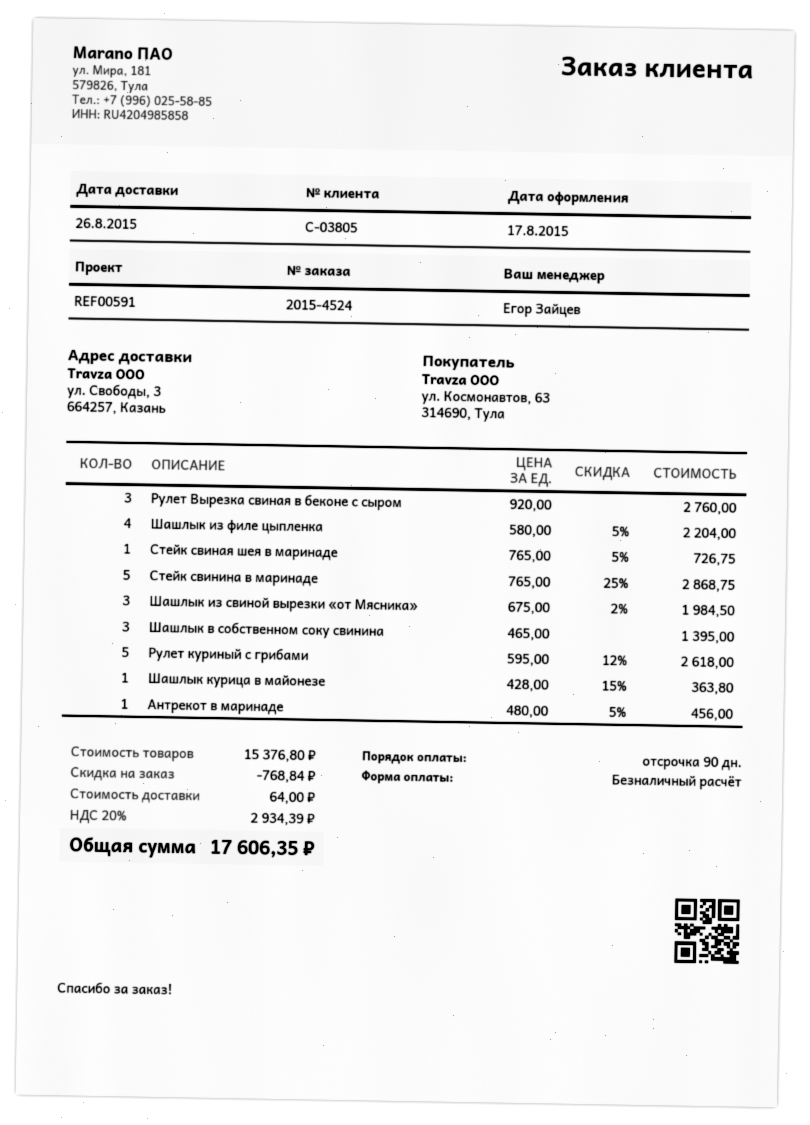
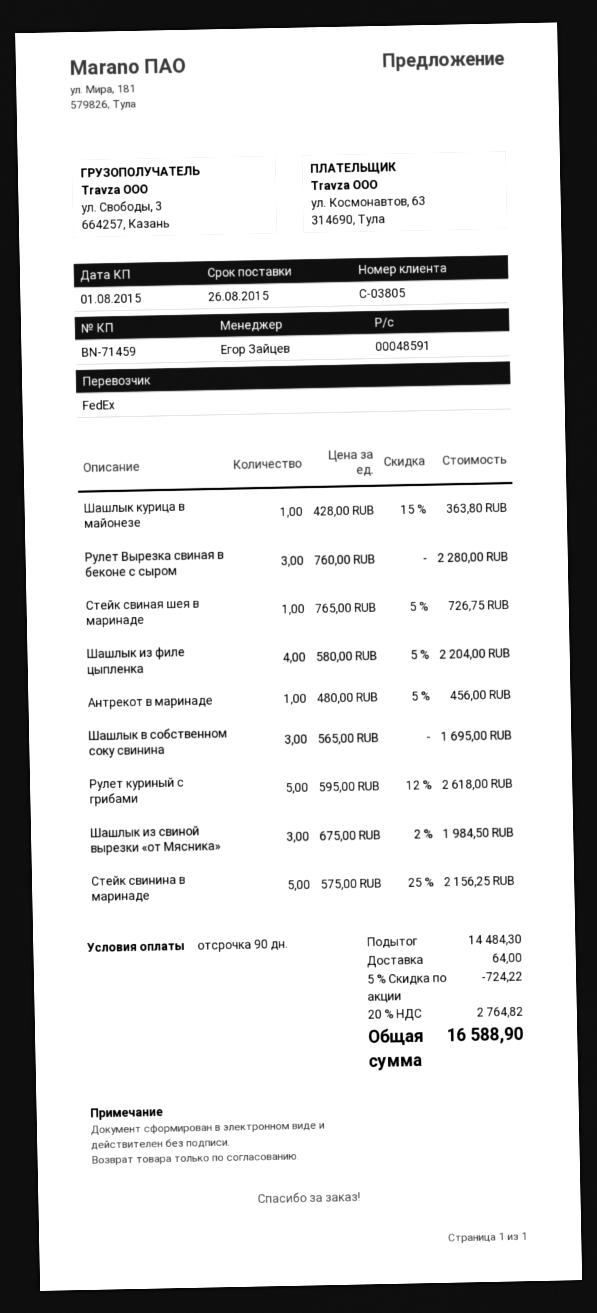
Рулет Вырезка свиная в беконе с сыром: 3 x 920.00 = 2760.00 -> 3 x 760.00 = 2280.00
Стейк свинина в маринаде: 5 x 765.00 - 25% = 2868.75 -> 5 x 575.00 - 25% = 2156.25
Шашлык в собственном соку свинина: 3 x 465.00 = 1395.00 -> 3 x 565.00 = 1695.00
subtotal: 15376.80 -> 14484.30
discount: 768.84 -> 724.22
tax: 20% = 2934.39 -> 20% = 2764.82
total: 17606.35 -> 16588.90

